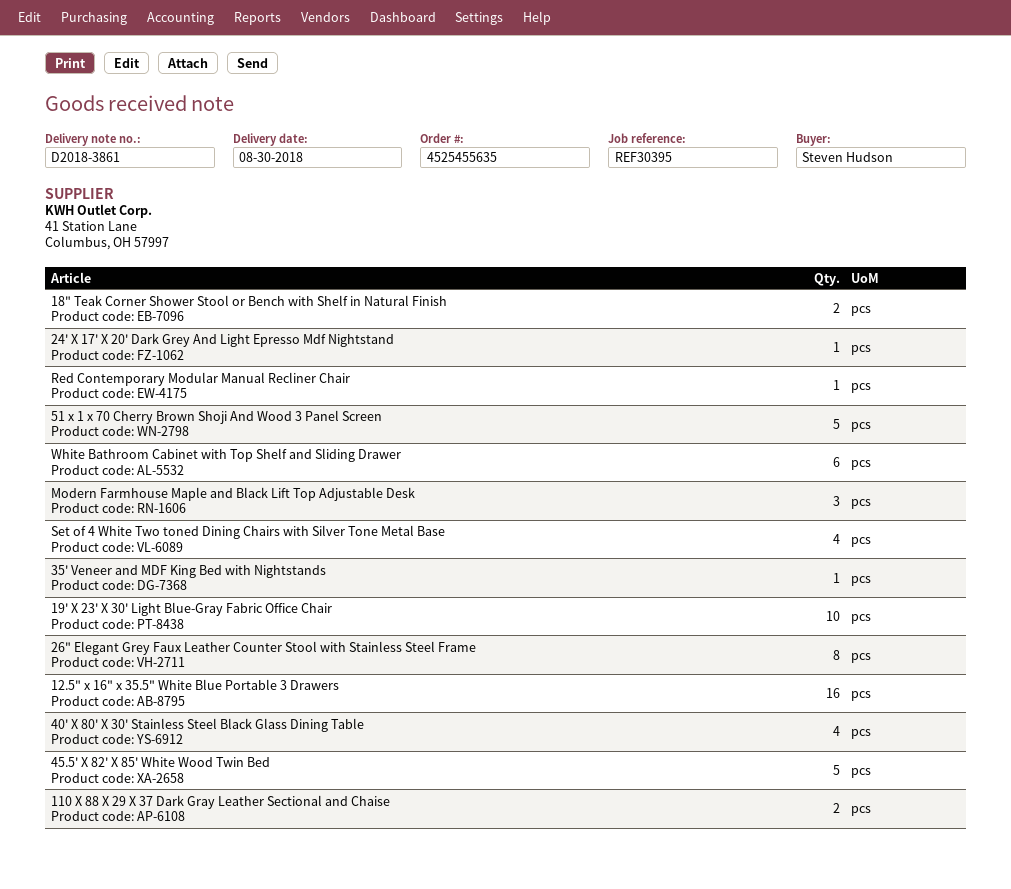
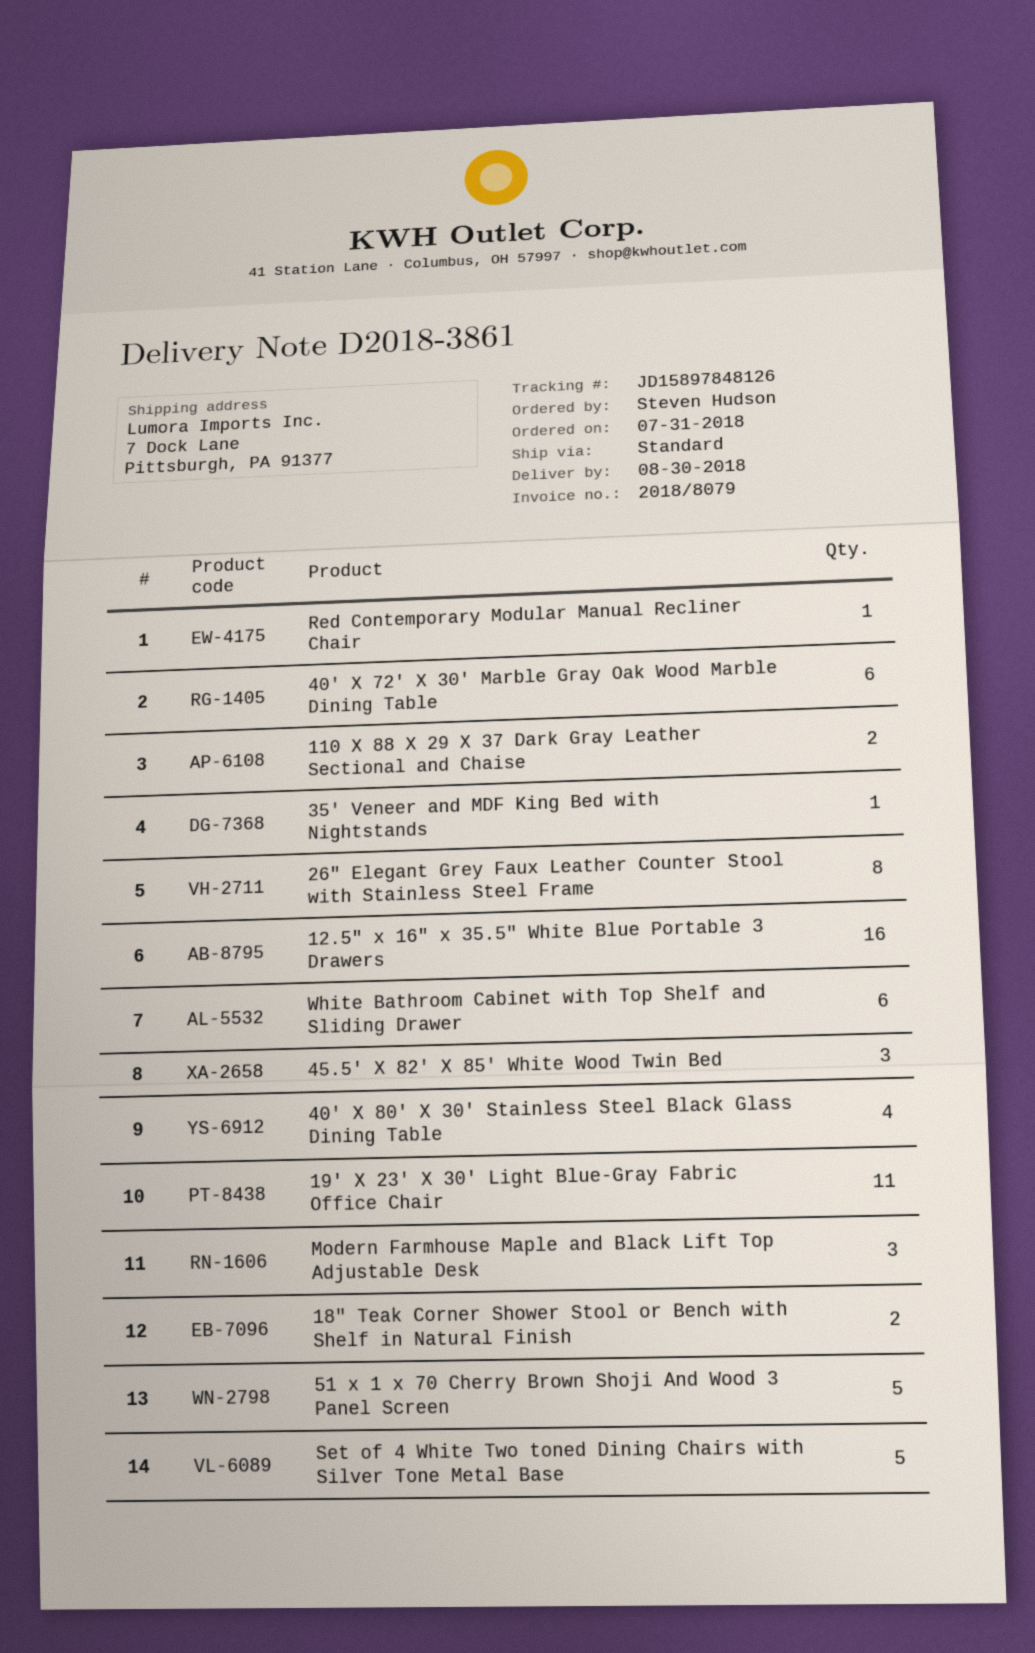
24' X 17' X 20' Dark Grey And Light Epresso Mdf Nightstand: 1 -> none
Set of 4 White Two toned Dining Chairs with Silver Tone Metal Base: 4 -> 5
19' X 23' X 30' Light Blue-Gray Fabric Office Chair: 10 -> 11
45.5' X 82' X 85' White Wood Twin Bed: 5 -> 3
40' X 72' X 30' Marble Gray Oak Wood Marble Dining Table: none -> 6

